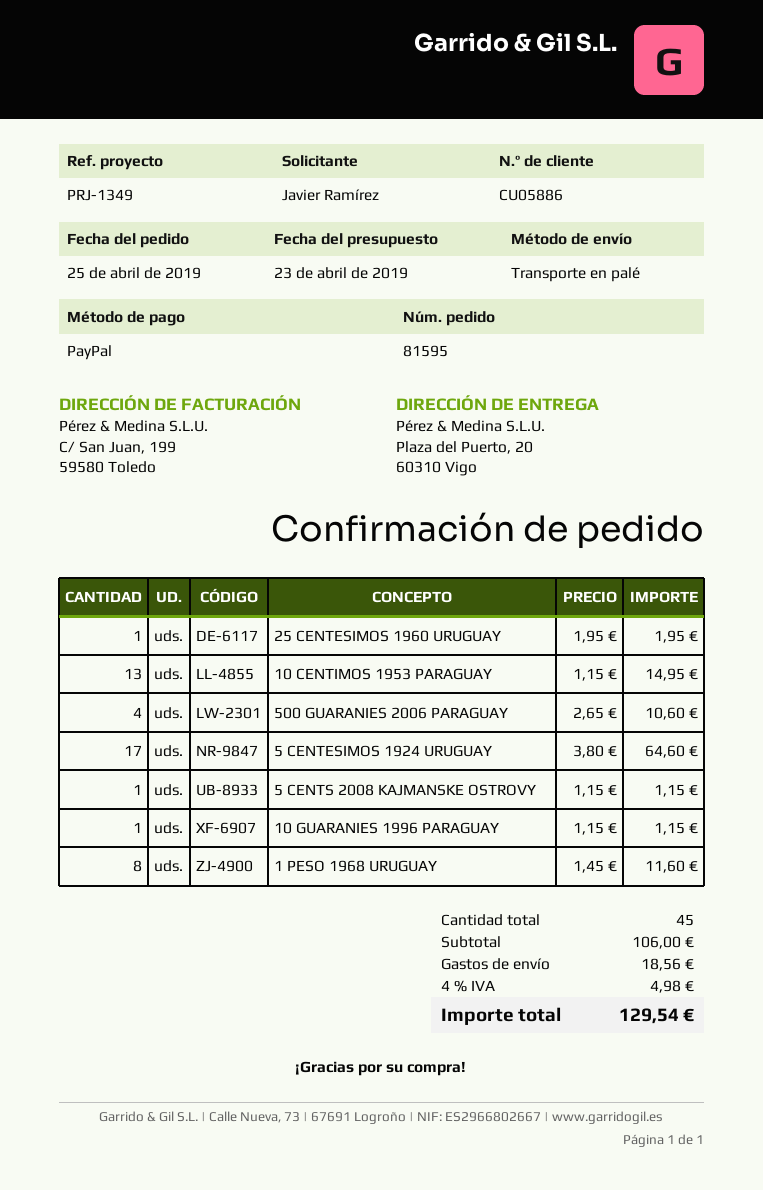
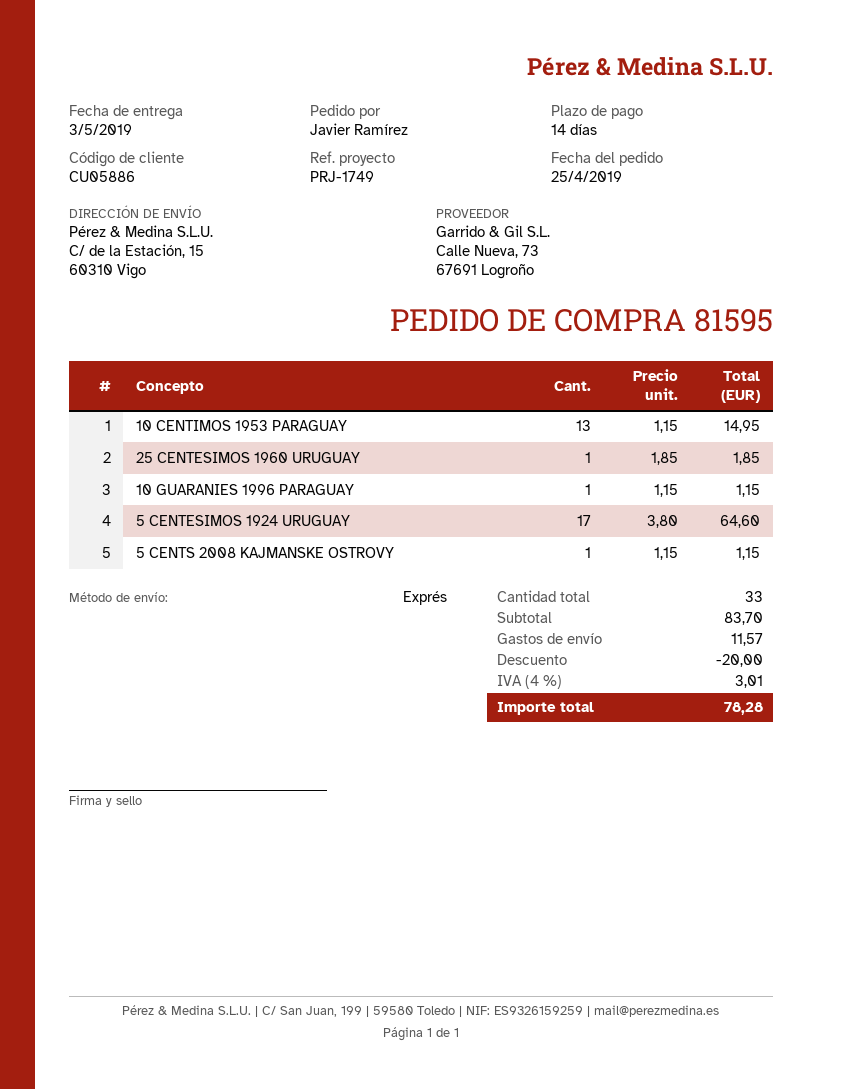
reference: PRJ-1349 -> PRJ-1749
shipping method: pallet freight -> express
ship to: Plaza del Puerto, 20, 60310 Vigo -> C/ de la Estación, 15, 60310 Vigo
25 CENTESIMOS 1960 URUGUAY: 1 x 1.95 = 1.95 -> 1 x 1.85 = 1.85
500 GUARANIES 2006 PARAGUAY: 4 x 2.65 = 10.60 -> none
1 PESO 1968 URUGUAY: 8 x 1.45 = 11.60 -> none
total quantity: 45 -> 33
subtotal: 106.00 -> 83.70
discount: none -> 20.00
shipping: 18.56 -> 11.57
tax: 4% = 4.98 -> 4% = 3.01
total: 129.54 -> 78.28

